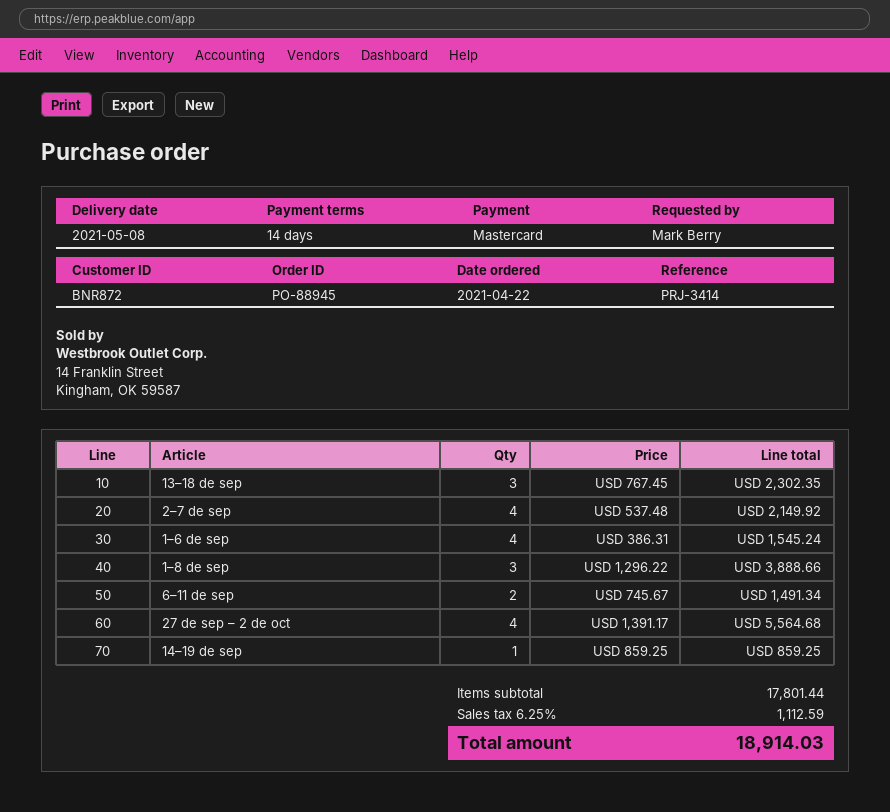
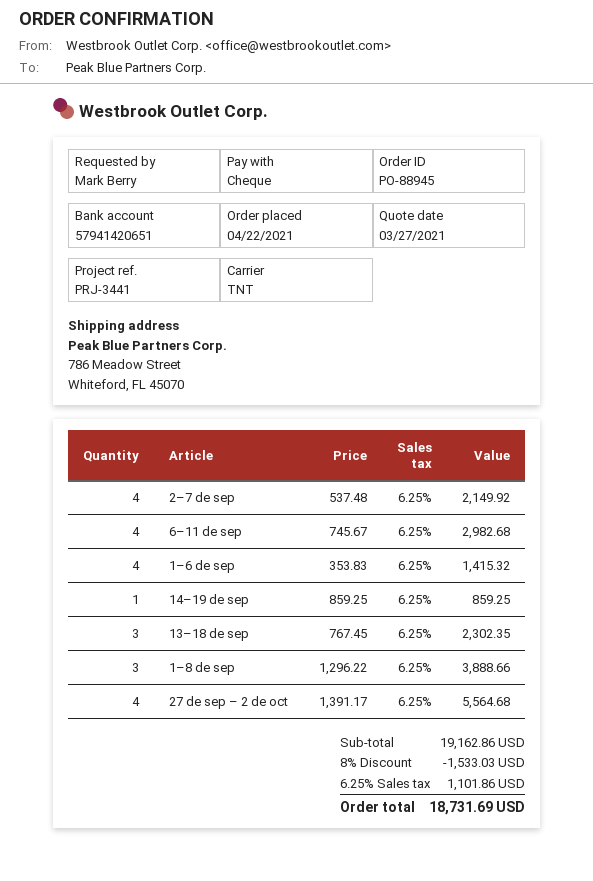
reference: PRJ-3414 -> PRJ-3441
payment method: Mastercard -> cheque
1–6 de sep: 4 x 386.31 = 1545.24 -> 4 x 353.83 = 1415.32
6–11 de sep: 2 x 745.67 = 1491.34 -> 4 x 745.67 = 2982.68
subtotal: 17801.44 -> 19162.86
discount: none -> 8% = 1533.03
tax: 6.25% = 1112.59 -> 6.25% = 1101.86
total: 18914.03 -> 18731.69

